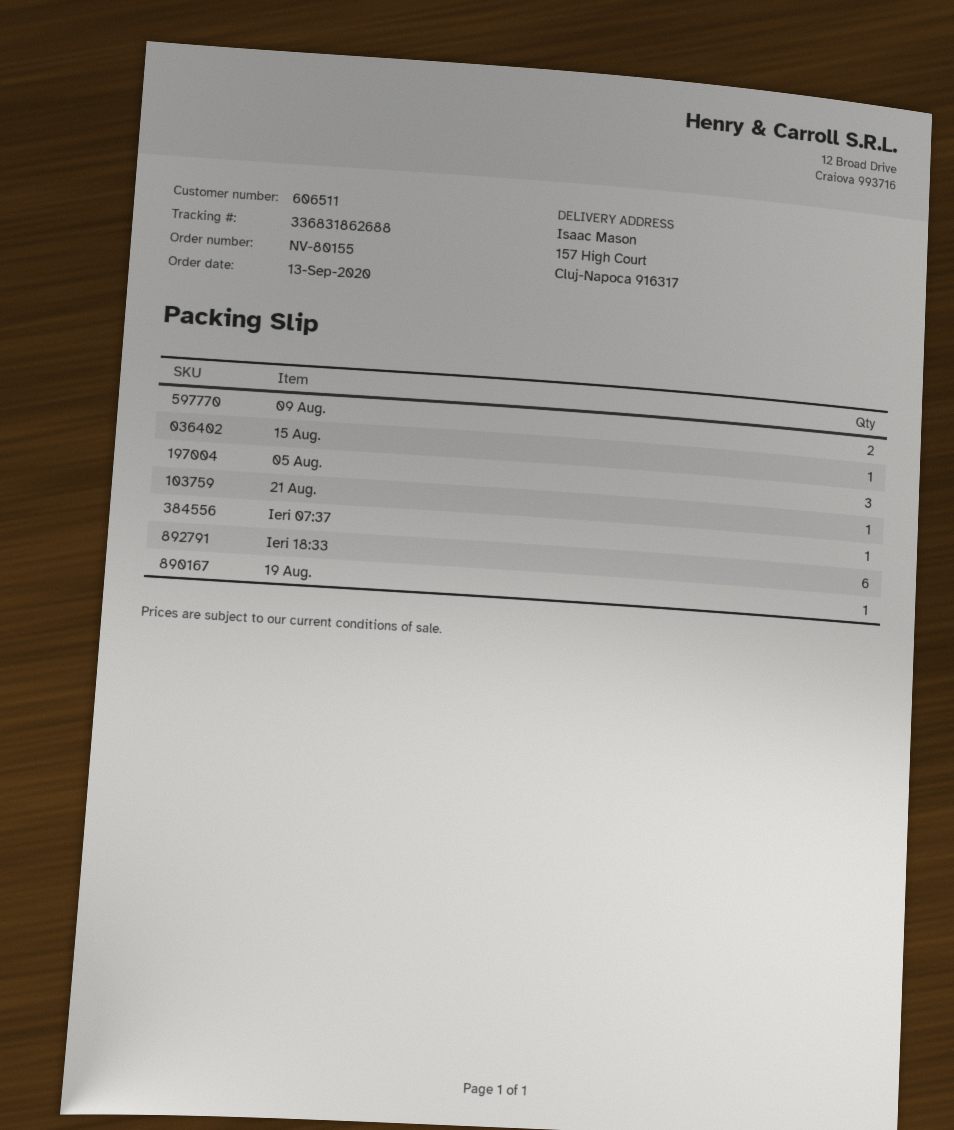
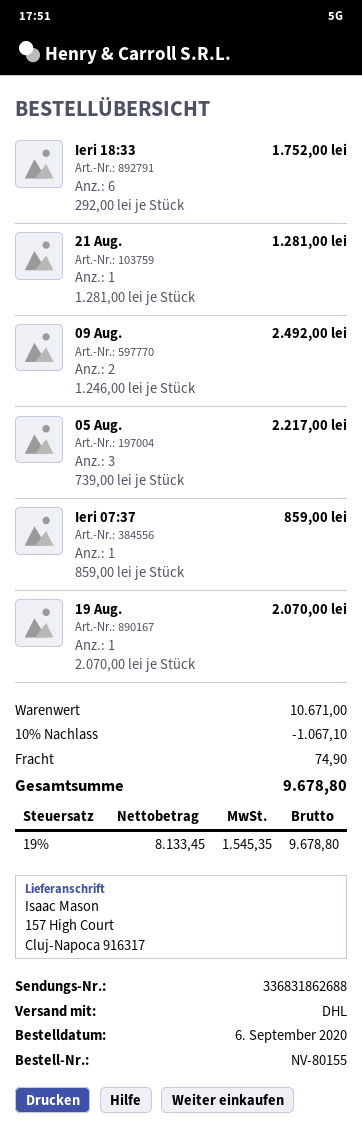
order date: 2020-09-13 -> 2020-09-06
15 Aug.: 1 -> none

